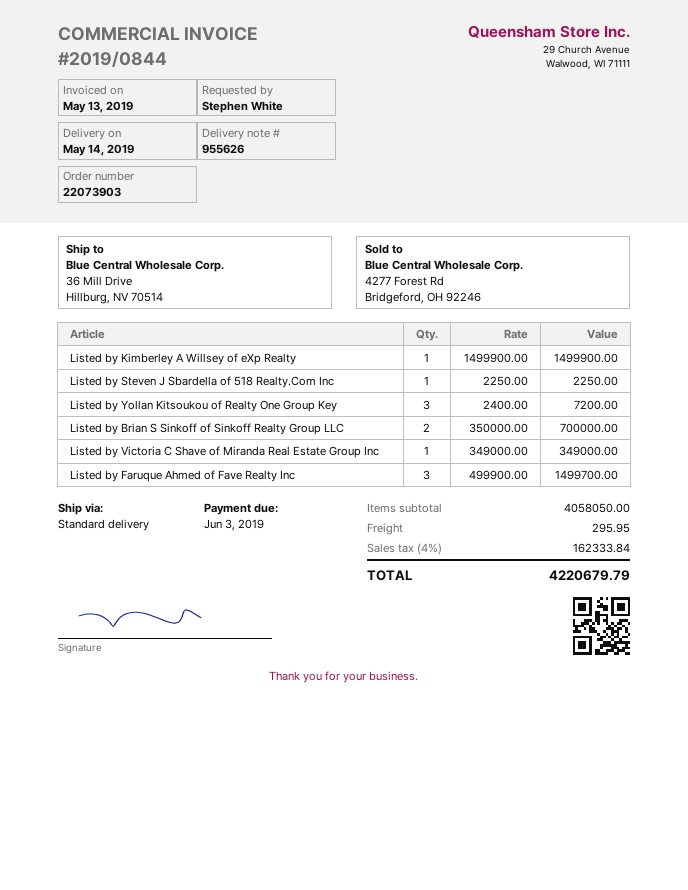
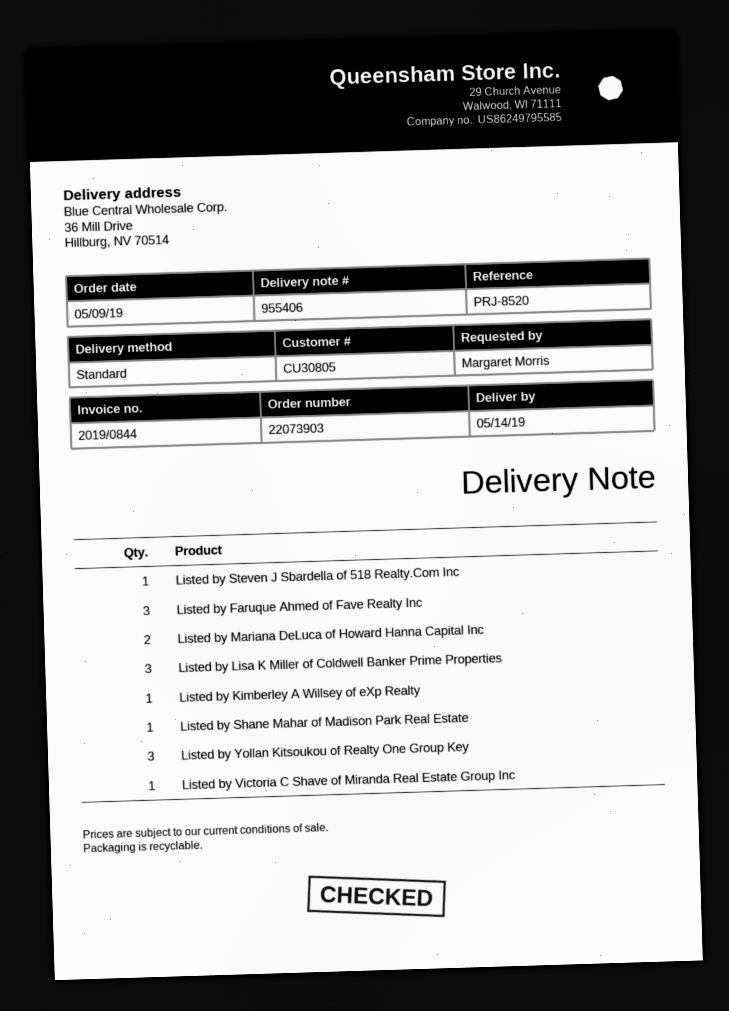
delivery note number: 955626 -> 955406
ordered by: Stephen White -> Margaret Morris
Listed by Brian S Sinkoff of Sinkoff Realty Group LLC: 2 -> none
Listed by Mariana DeLuca of Howard Hanna Capital Inc: none -> 2
Listed by Lisa K Miller of Coldwell Banker Prime Properties: none -> 3
Listed by Shane Mahar of Madison Park Real Estate: none -> 1

